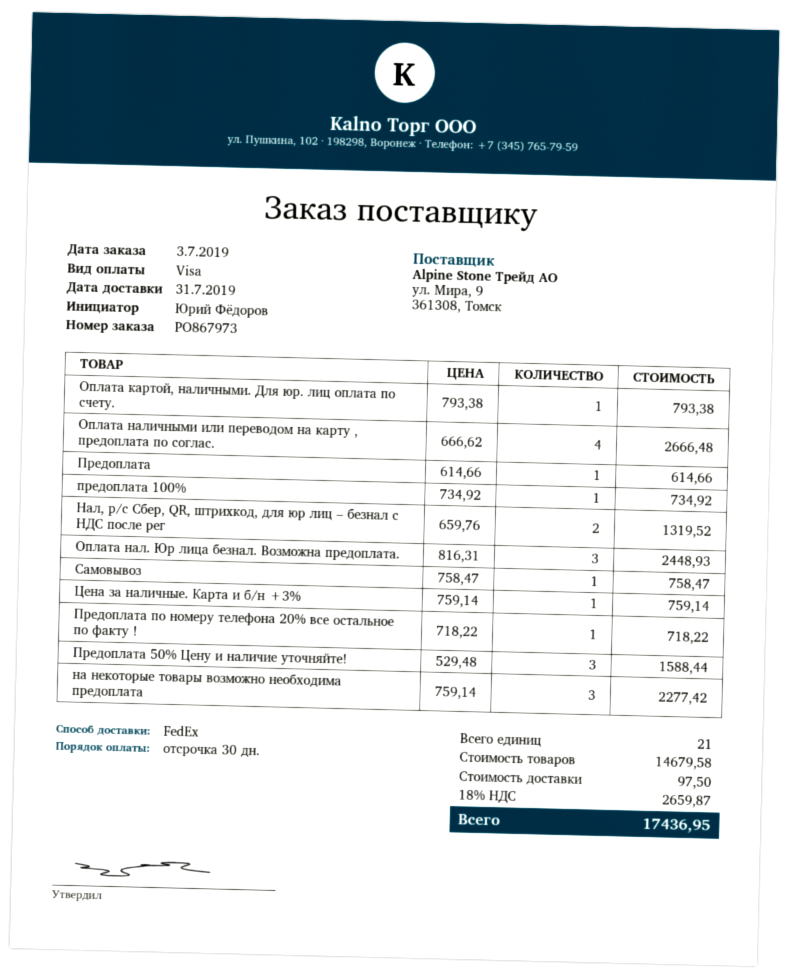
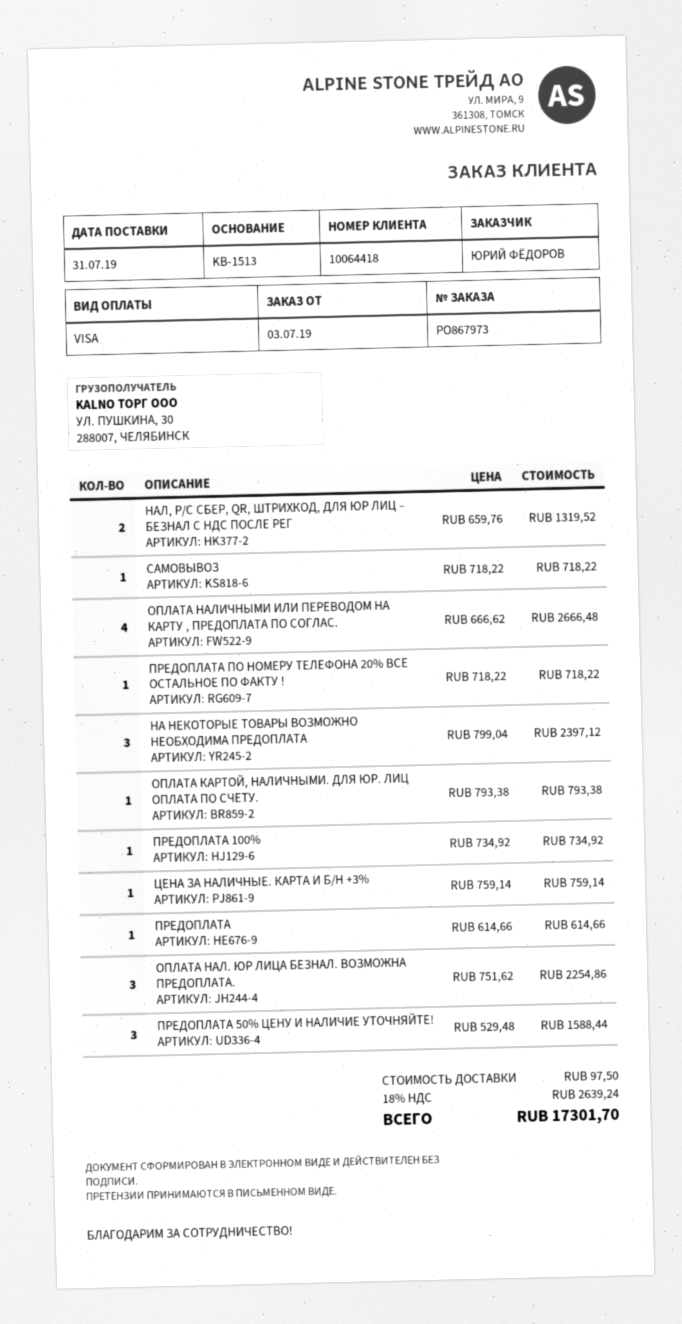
Оплата нал. Юр лица безнал. Возможна предоплата.: 3 x 816.31 = 2448.93 -> 3 x 751.62 = 2254.86
Самовывоз: 1 x 758.47 = 758.47 -> 1 x 718.22 = 718.22
на некоторые товары возможно необходима предоплата: 3 x 759.14 = 2277.42 -> 3 x 799.04 = 2397.12
tax: 18% = 2659.87 -> 18% = 2639.24
total: 17436.95 -> 17301.70

